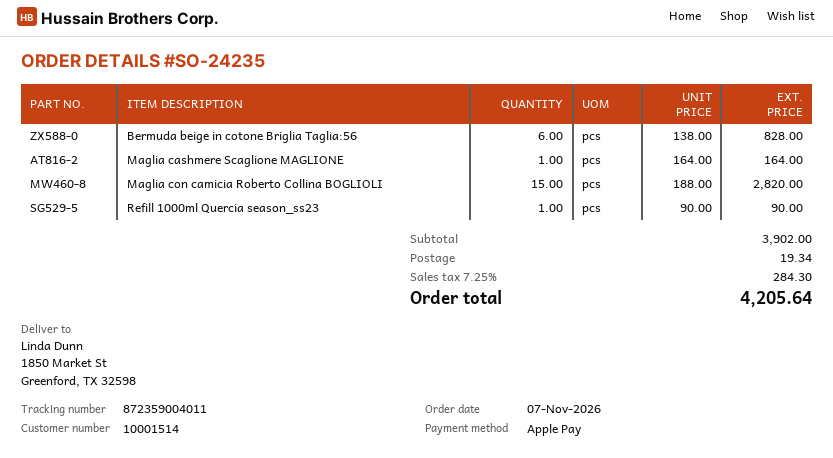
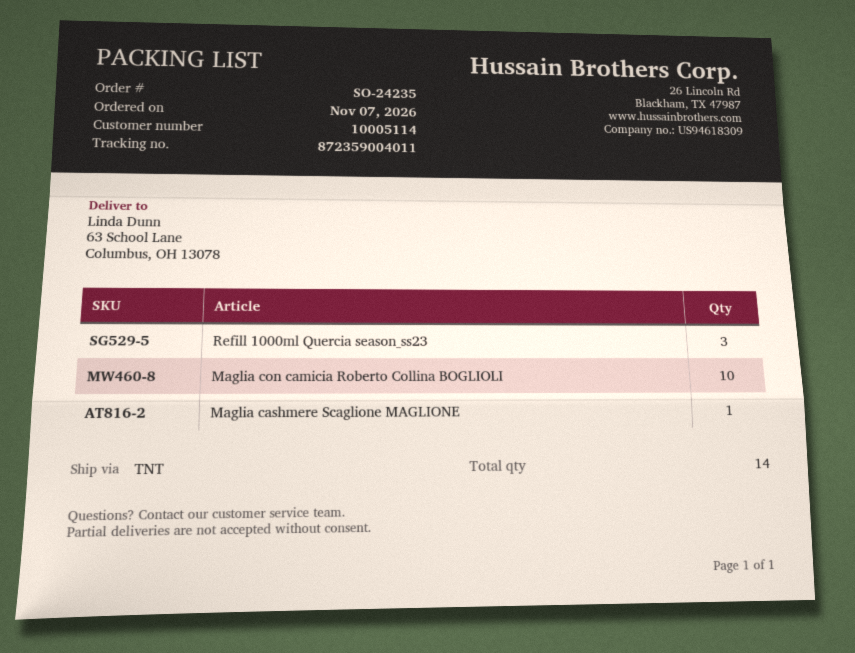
customer number: 10001514 -> 10005114
ship to: 1850 Market St, Greenford, TX 32598 -> 63 School Lane, Columbus, OH 13078
Bermuda beige in cotone Briglia Taglia:56: 6 -> none
Maglia con camicia Roberto Collina BOGLIOLI: 15 -> 10
Refill 1000ml Quercia season_ss23: 1 -> 3

